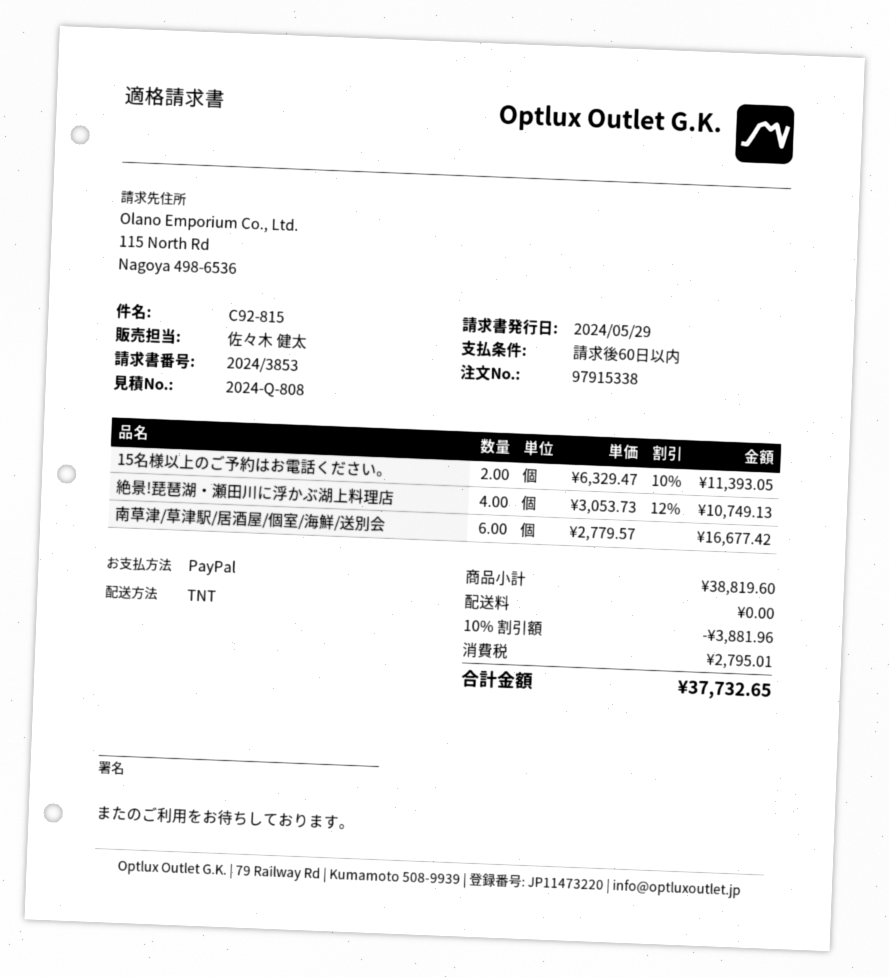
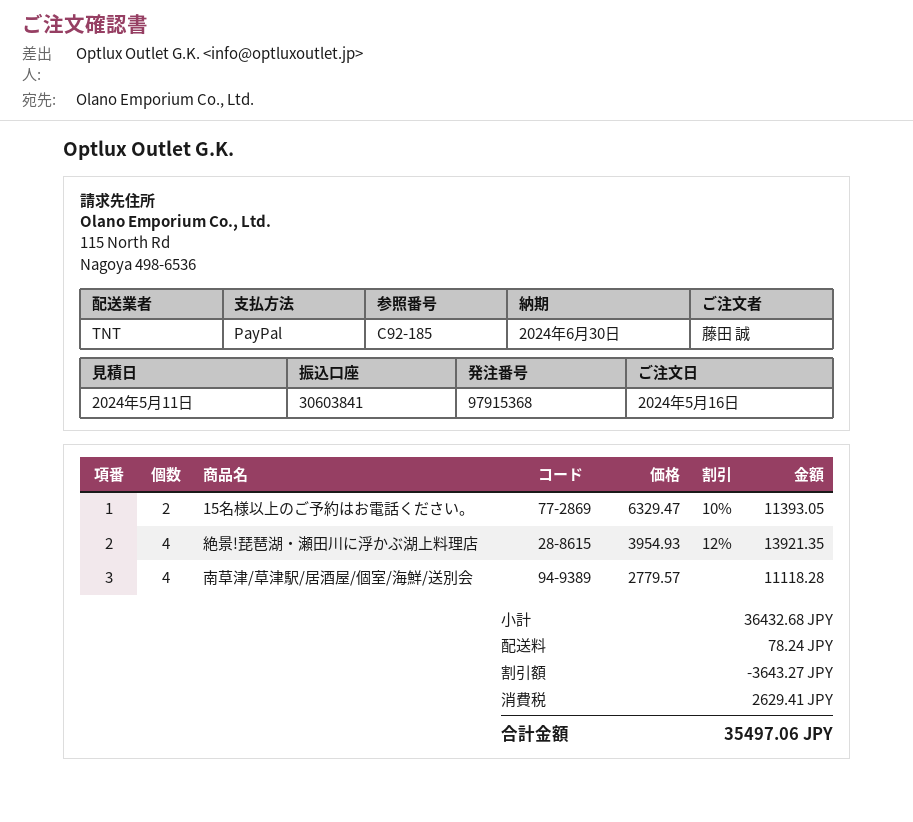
order number: 97915338 -> 97915368
reference: C92-815 -> C92-185
絶景!琵琶湖・瀬田川に浮かぶ湖上料理店: 4 x 3053.73 - 12% = 10749.13 -> 4 x 3954.93 - 12% = 13921.35
南草津/草津駅/居酒屋/個室/海鮮/送別会: 6 x 2779.57 = 16677.42 -> 4 x 2779.57 = 11118.28
subtotal: 38819.60 -> 36432.68
discount: 3881.96 -> 3643.27
shipping: 0.00 -> 78.24
tax: 2795.01 -> 2629.41
total: 37732.65 -> 35497.06

